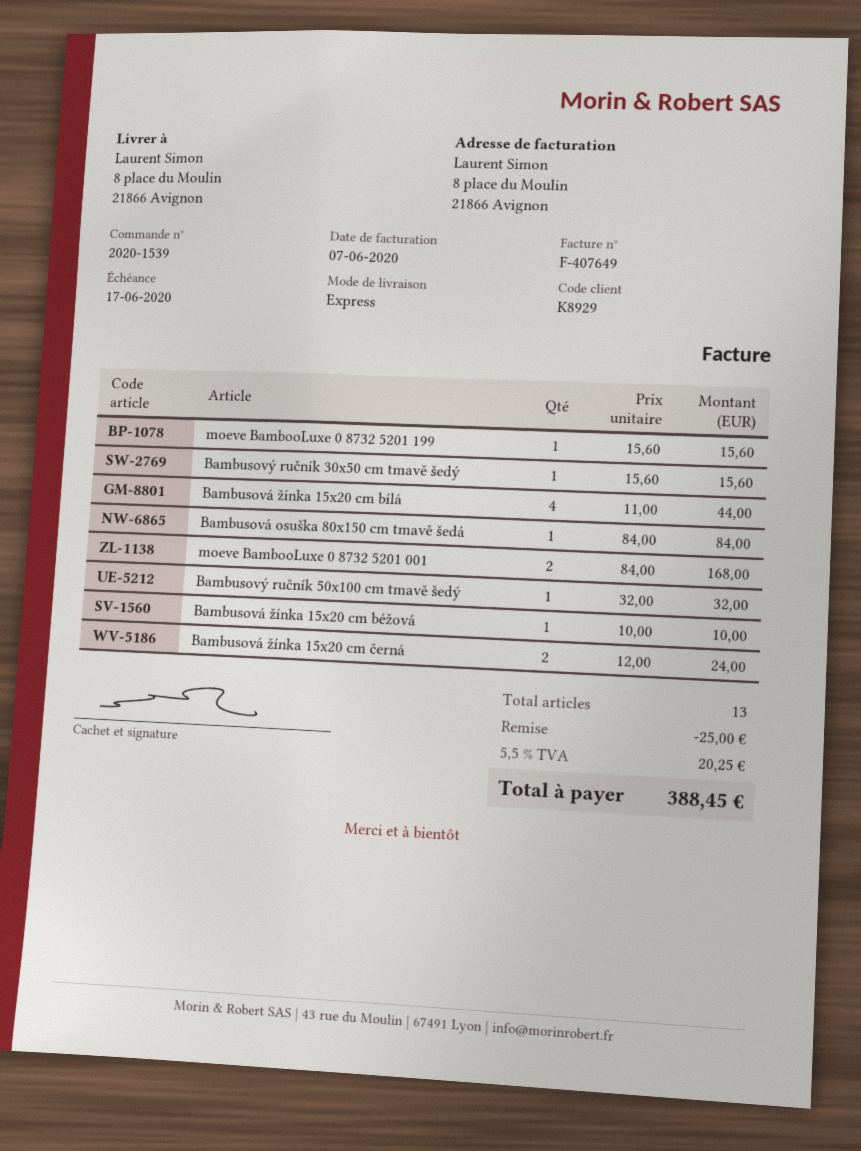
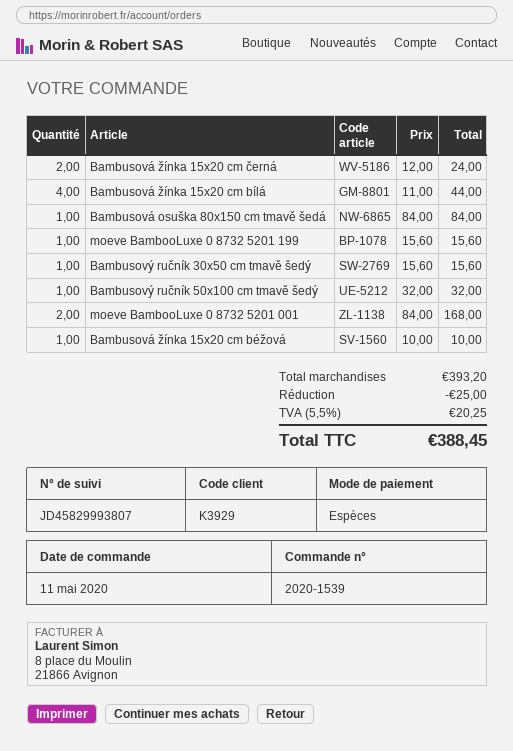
customer number: K8929 -> K3929

